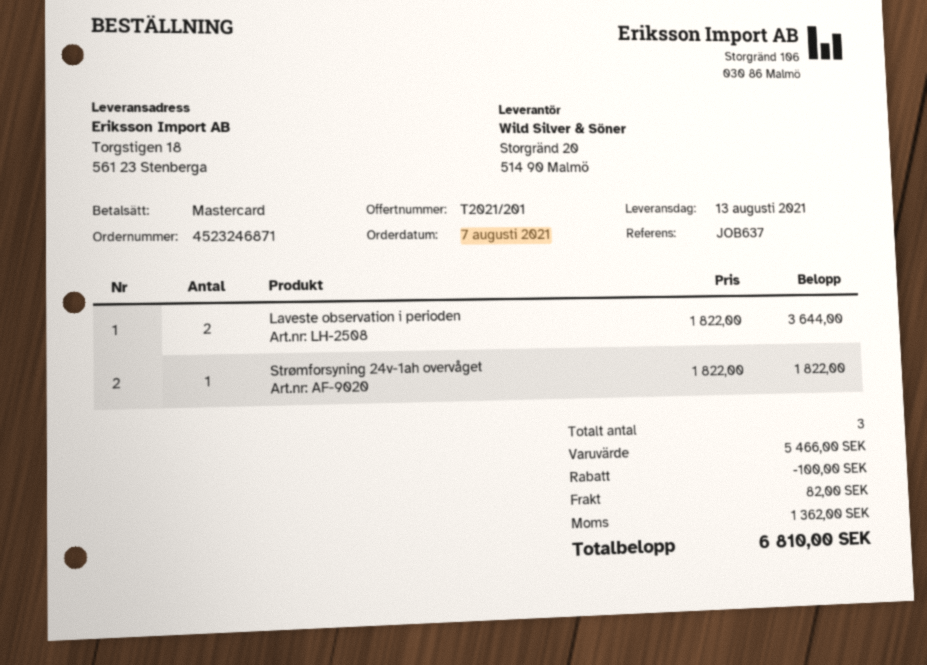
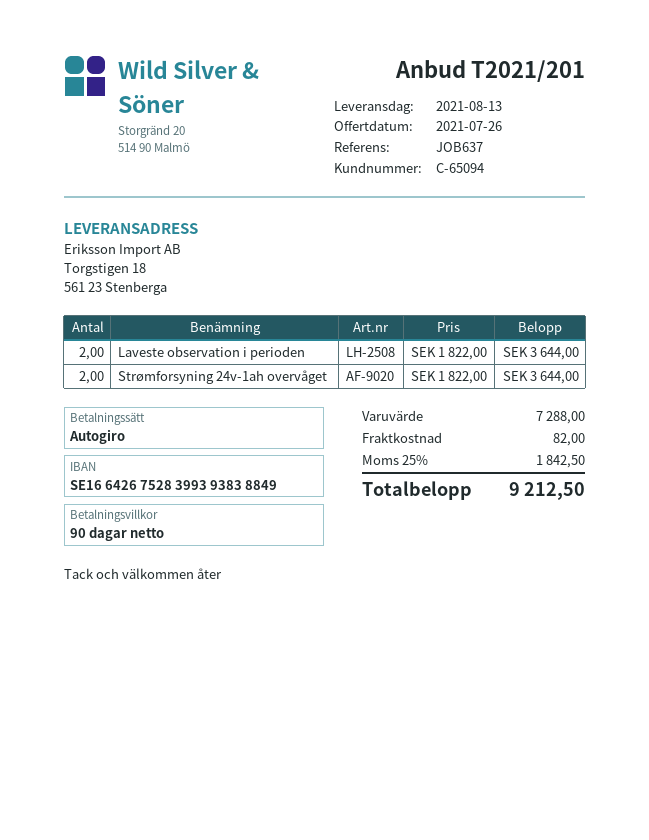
payment method: Mastercard -> direct debit
Strømforsyning 24v-1ah overvåget: 1 x 1822.00 = 1822.00 -> 2 x 1822.00 = 3644.00
subtotal: 5466.00 -> 7288.00
discount: 100.00 -> none
tax: 1362.00 -> 1842.50
total: 6810.00 -> 9212.50

